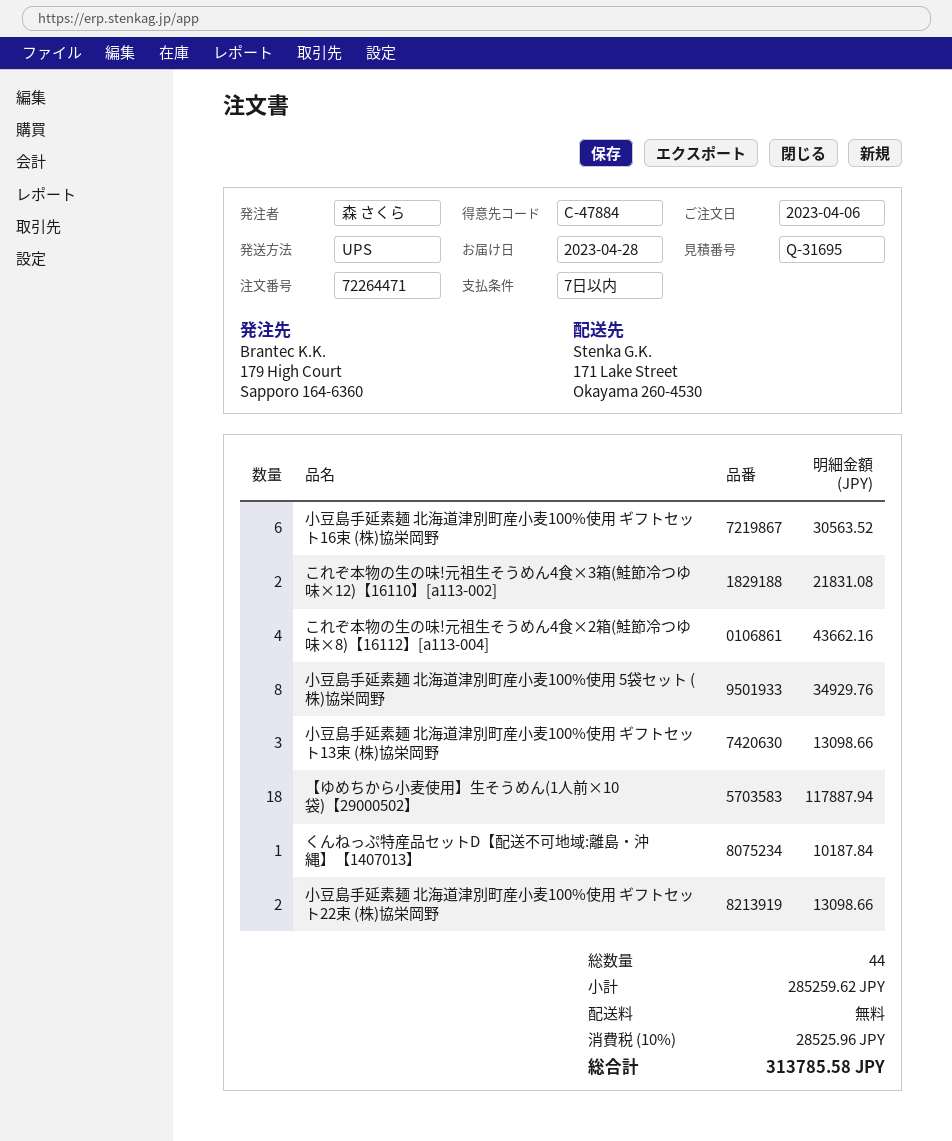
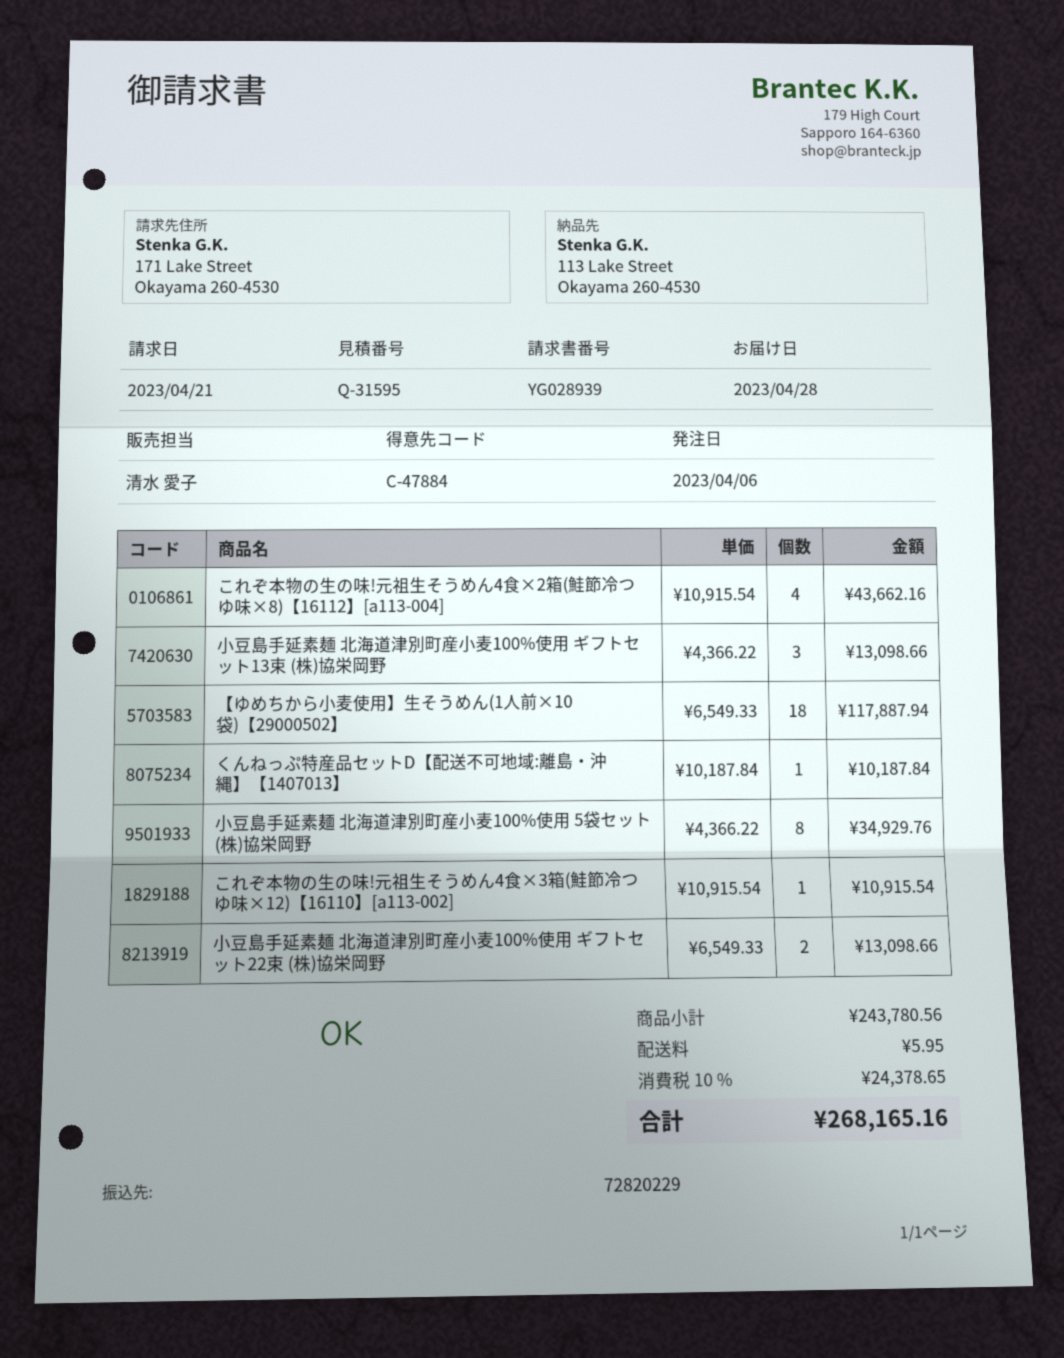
quote number: Q-31695 -> Q-31595
ship to: 171 Lake Street, Okayama 260-4530 -> 113 Lake Street, Okayama 260-4530
小豆島手延素麺 北海道津別町産小麦100%使用 ギフトセット16束 (株)協栄岡野: 6 for 30563.52 -> none
これぞ本物の生の味!元祖生そうめん4食×3箱(鮭節冷つゆ味×12)【16110】[a113-002]: 2 for 21831.08 -> 1 for 10915.54
subtotal: 285259.62 -> 243780.56
shipping: 0.00 -> 5.95
tax: 10% = 28525.96 -> 10% = 24378.65
total: 313785.58 -> 268165.16

